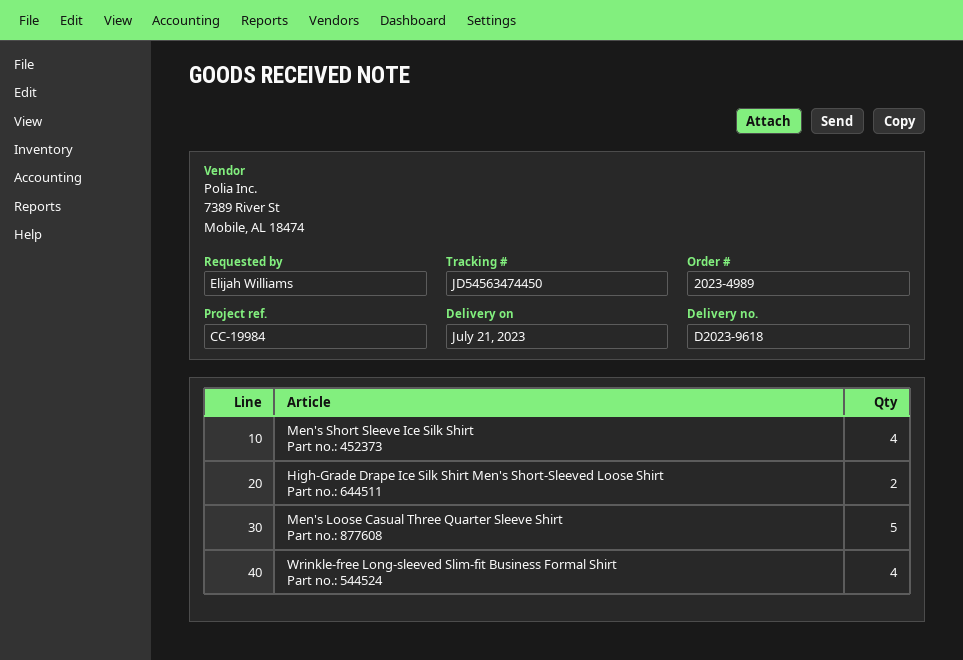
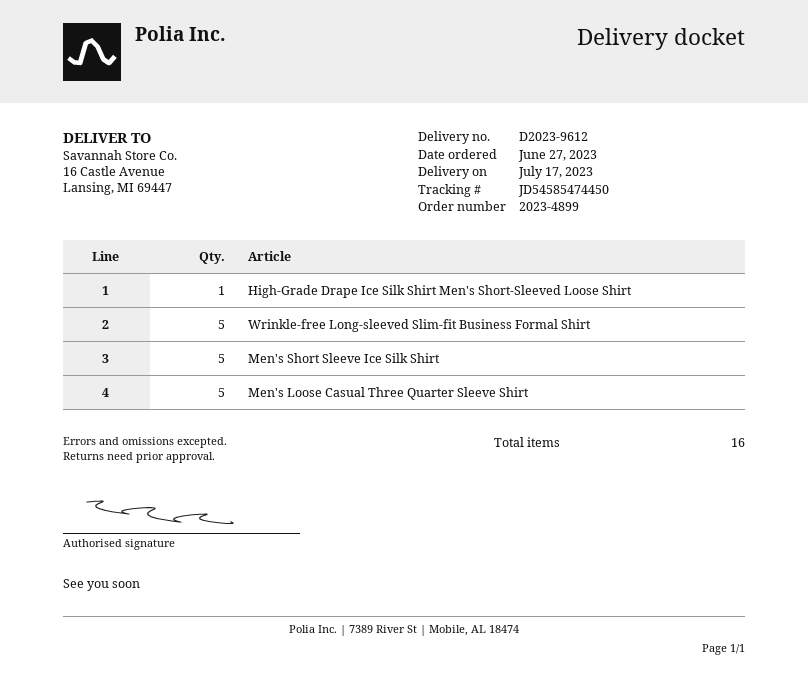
order number: 2023-4989 -> 2023-4899
delivery note number: D2023-9618 -> D2023-9612
delivery date: 2023-07-21 -> 2023-07-17
tracking number: JD54563474450 -> JD54585474450
Men's Short Sleeve Ice Silk Shirt: 4 -> 5
High-Grade Drape Ice Silk Shirt Men's Short-Sleeved Loose Shirt: 2 -> 1
Wrinkle-free Long-sleeved Slim-fit Business Formal Shirt: 4 -> 5

